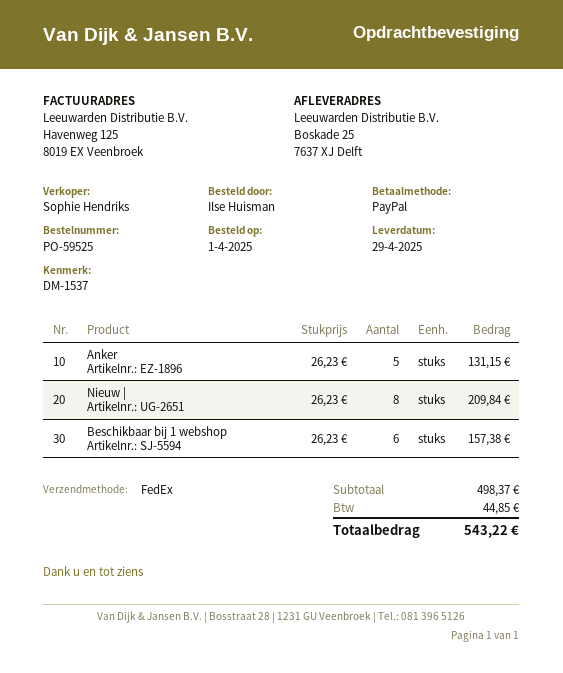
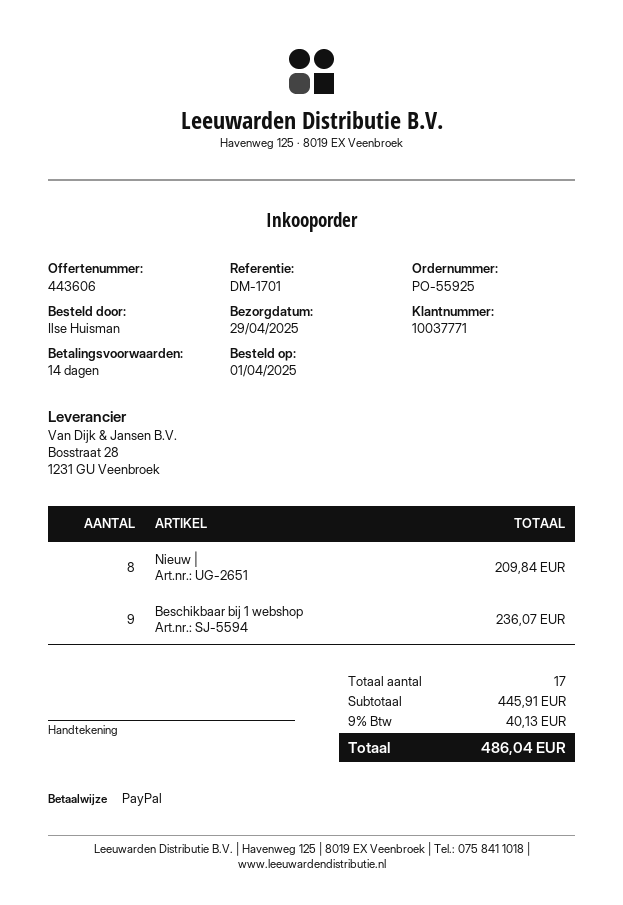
order number: PO-59525 -> PO-55925
reference: DM-1537 -> DM-1701
Anker: 5 for 131.15 -> none
Beschikbaar bij 1 webshop: 6 for 157.38 -> 9 for 236.07
subtotal: 498.37 -> 445.91
tax: 44.85 -> 40.13
total: 543.22 -> 486.04

